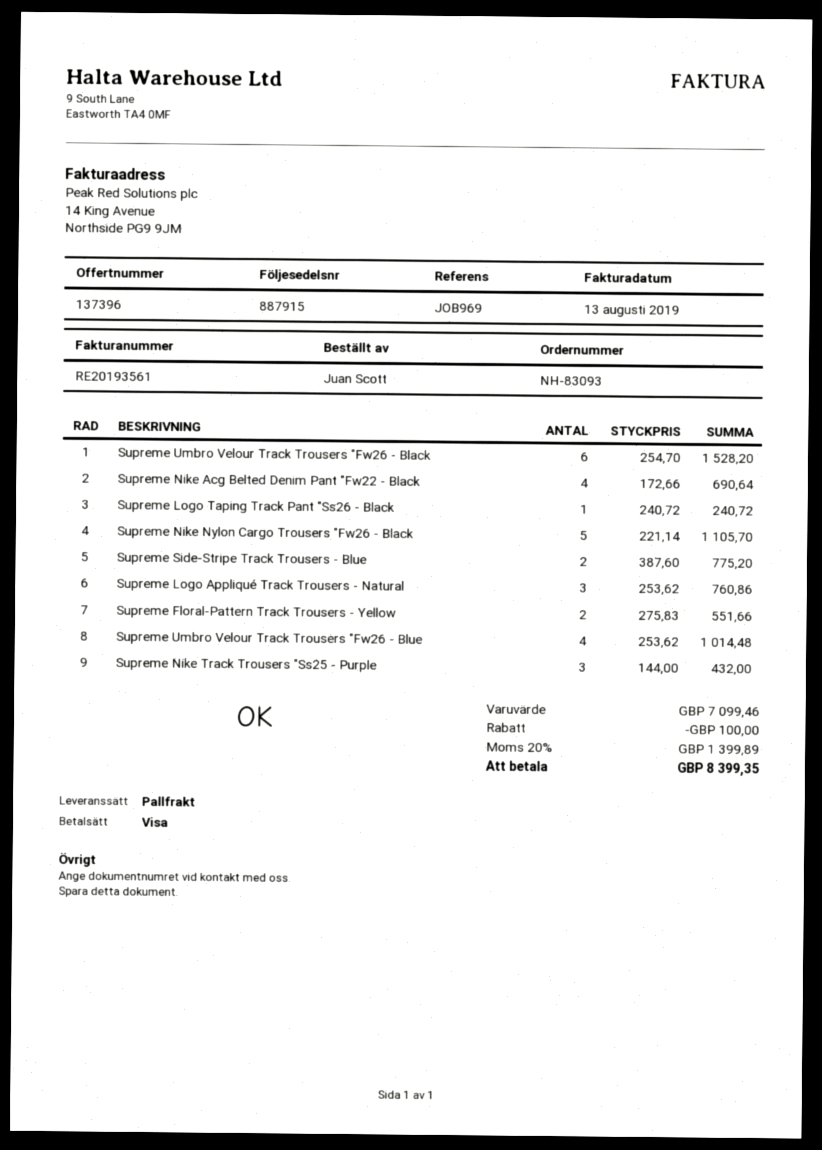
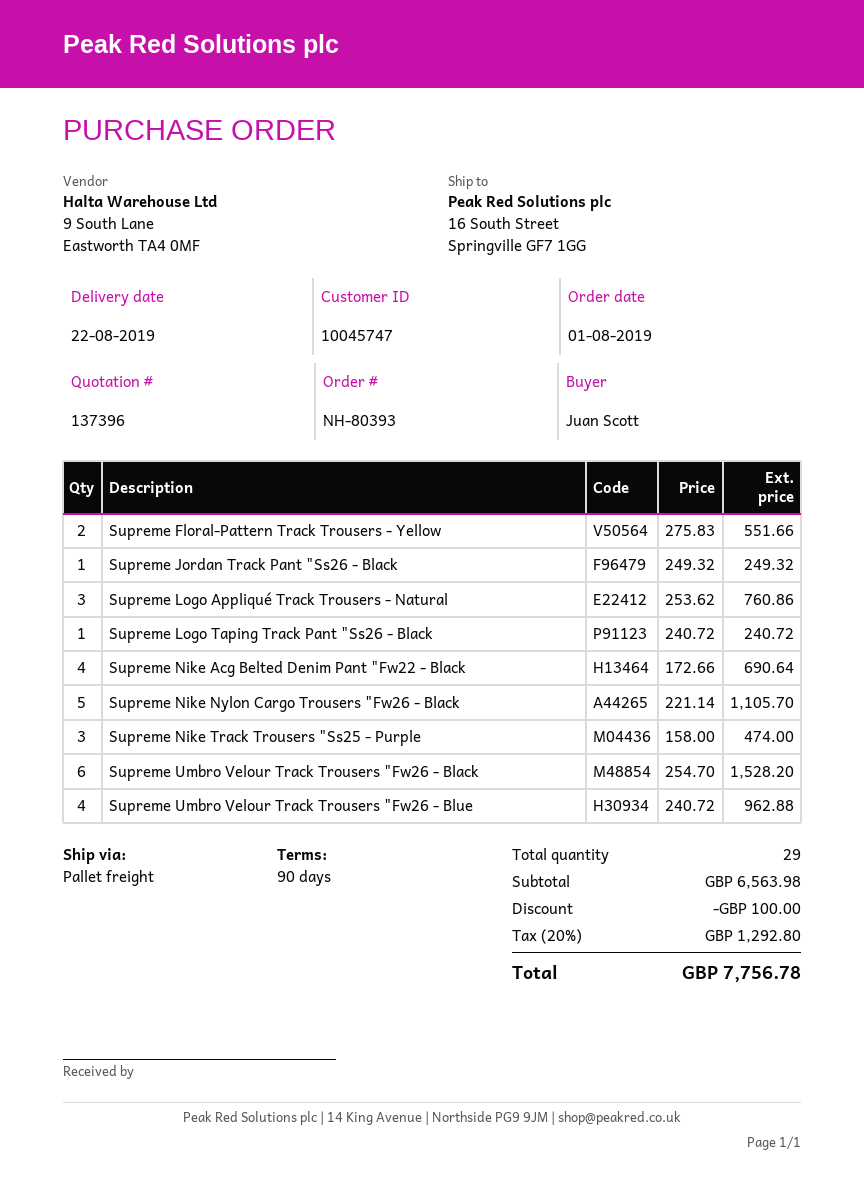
order number: NH-83093 -> NH-80393
Supreme Side-Stripe Track Trousers - Blue: 2 x 387.60 = 775.20 -> none
Supreme Umbro Velour Track Trousers "Fw26 - Blue: 4 x 253.62 = 1014.48 -> 4 x 240.72 = 962.88
Supreme Nike Track Trousers "Ss25 - Purple: 3 x 144.00 = 432.00 -> 3 x 158.00 = 474.00
Supreme Jordan Track Pant "Ss26 - Black: none -> 1 x 249.32 = 249.32
subtotal: 7099.46 -> 6563.98
tax: 20% = 1399.89 -> 20% = 1292.80
total: 8399.35 -> 7756.78

